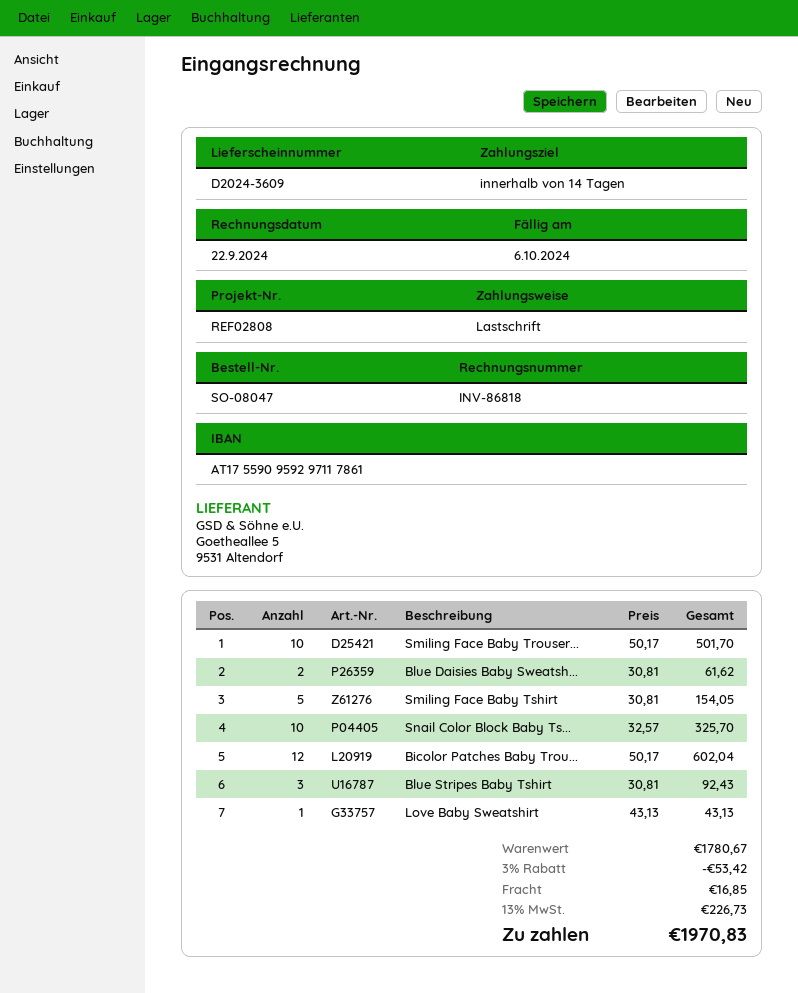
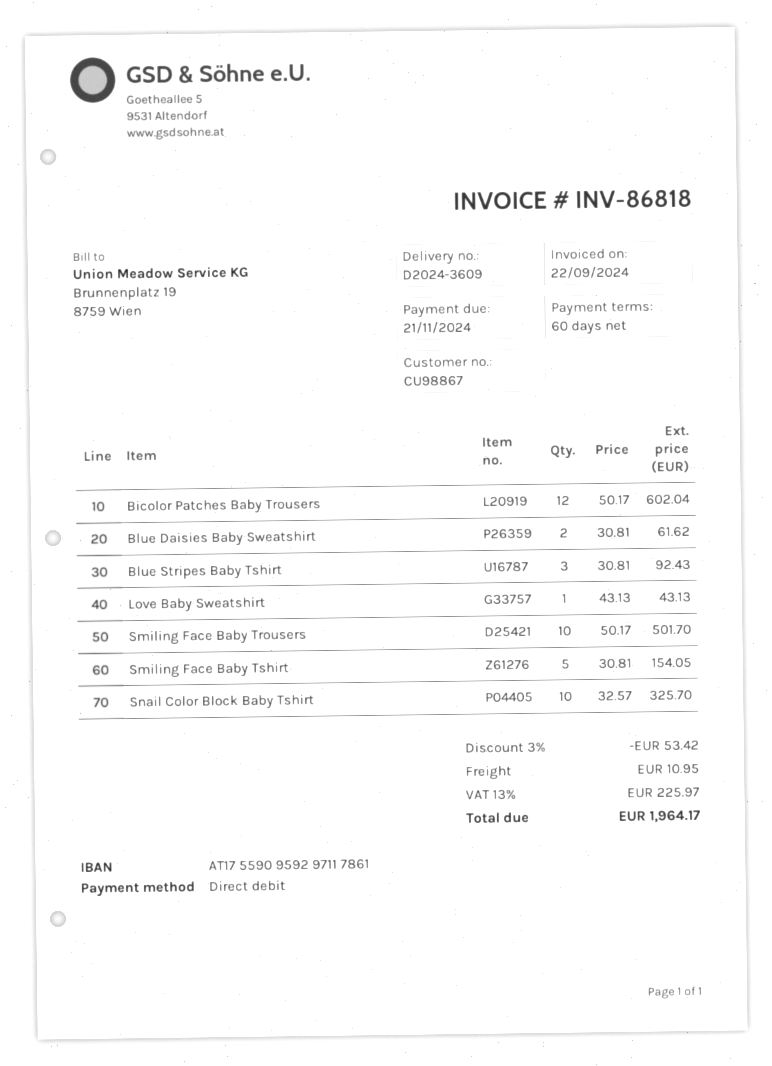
payment terms: 14 days -> 60 days
due date: 2024-10-06 -> 2024-11-21
shipping: 16.85 -> 10.95
tax: 13% = 226.73 -> 13% = 225.97
total: 1970.83 -> 1964.17

